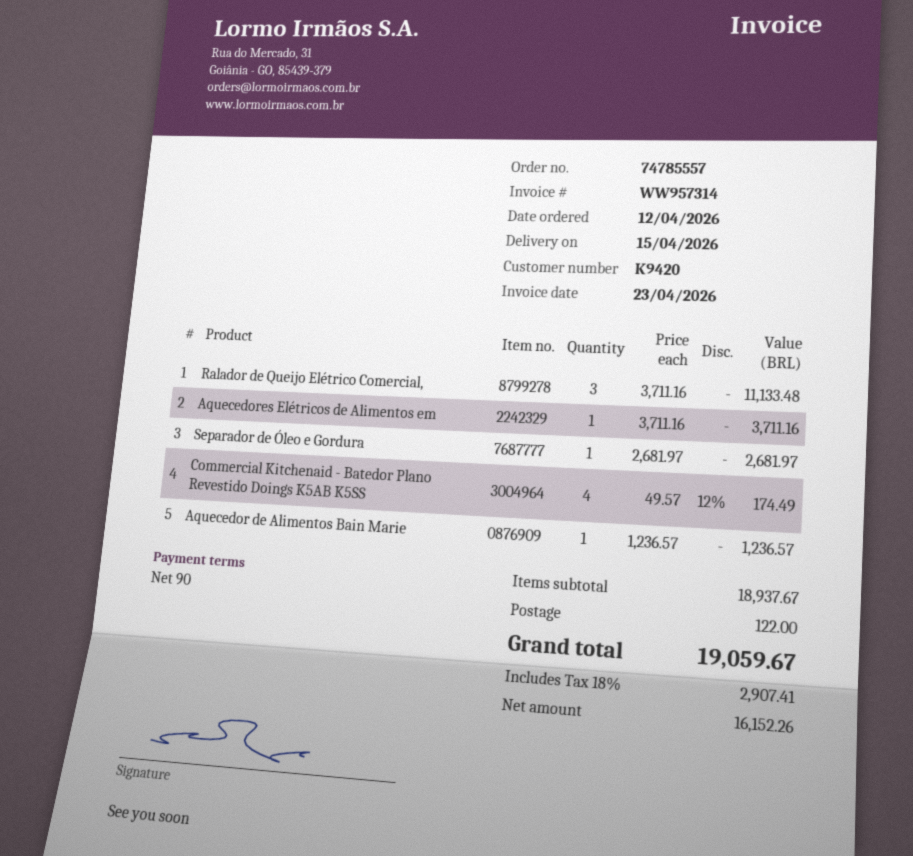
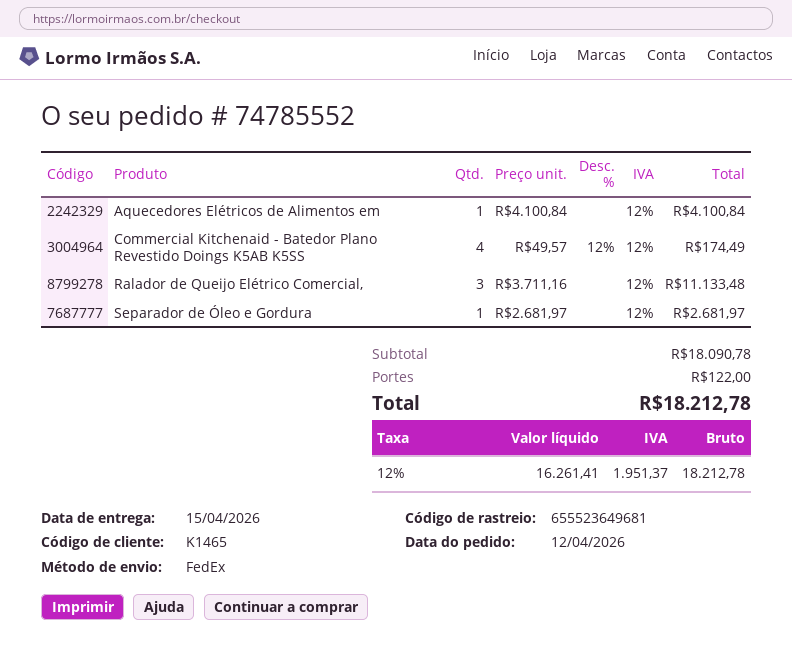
order number: 74785557 -> 74785552
customer number: K9420 -> K1465
Aquecedores Elétricos de Alimentos em: 1 x 3711.16 = 3711.16 -> 1 x 4100.84 = 4100.84
Aquecedor de Alimentos Bain Marie: 1 x 1236.57 = 1236.57 -> none
subtotal: 18937.67 -> 18090.78
net: 16152.26 -> 16261.41
tax: 18% = 2907.41 -> 12% = 1951.37
total: 19059.67 -> 18212.78

